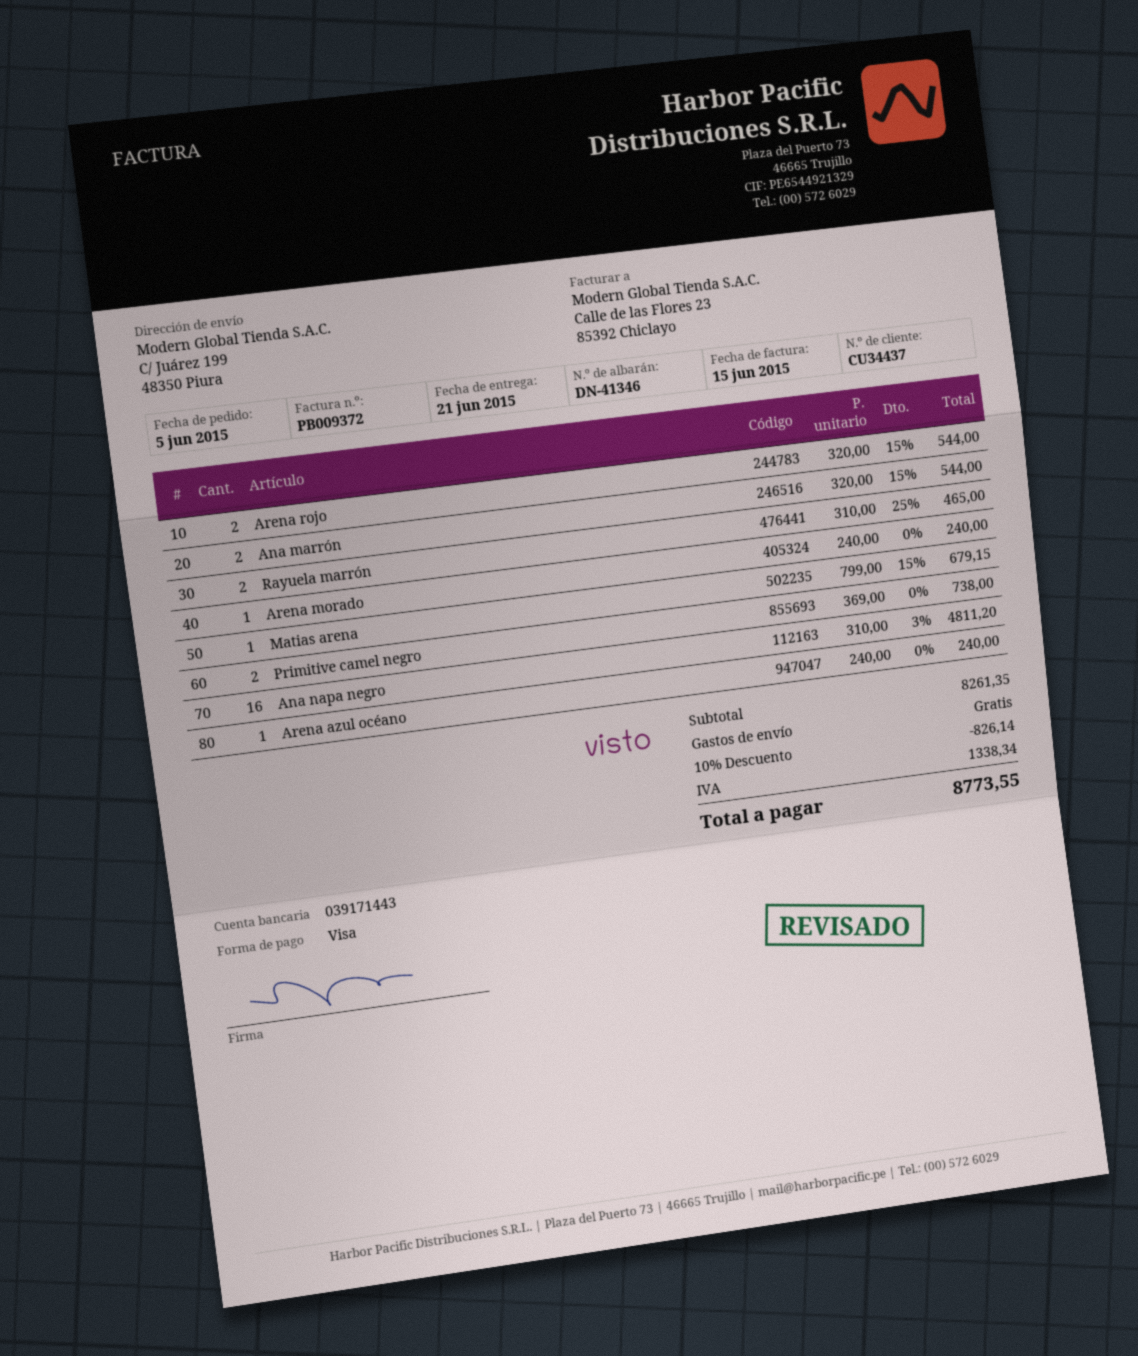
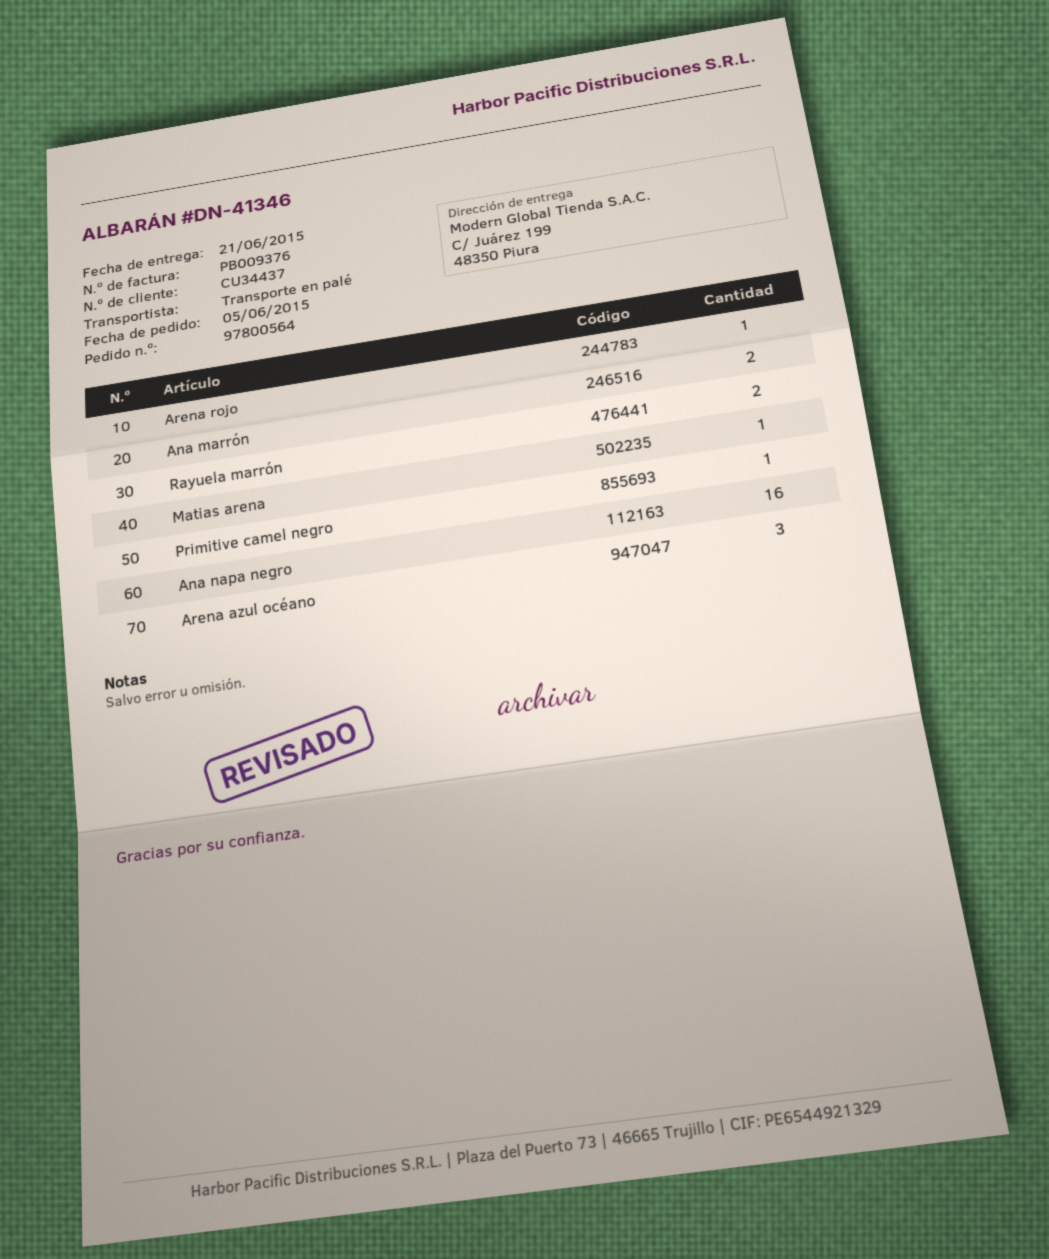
invoice number: PB009372 -> PB009376
Arena rojo: 2 -> 1
Arena morado: 1 -> none
Primitive camel negro: 2 -> 1
Arena azul océano: 1 -> 3

